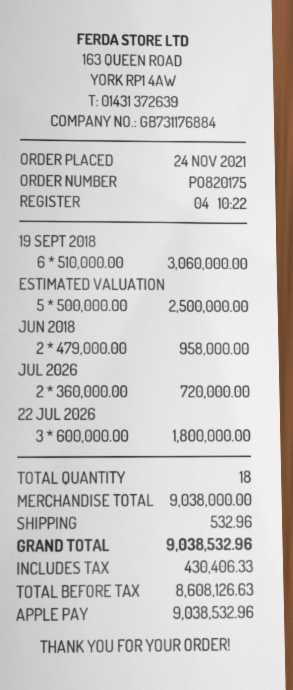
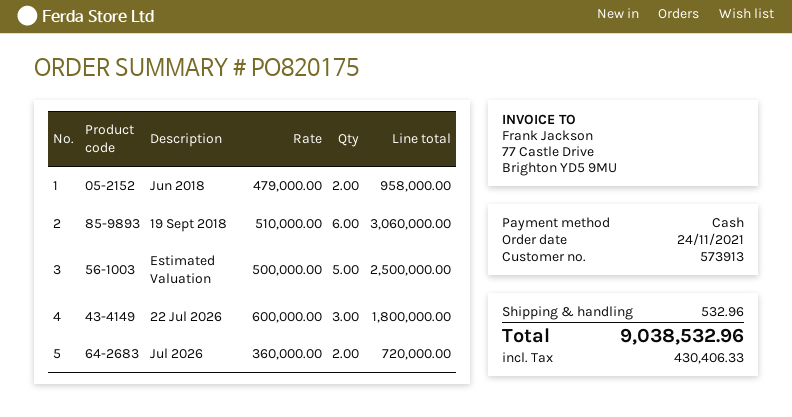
payment method: Apple Pay -> cash

